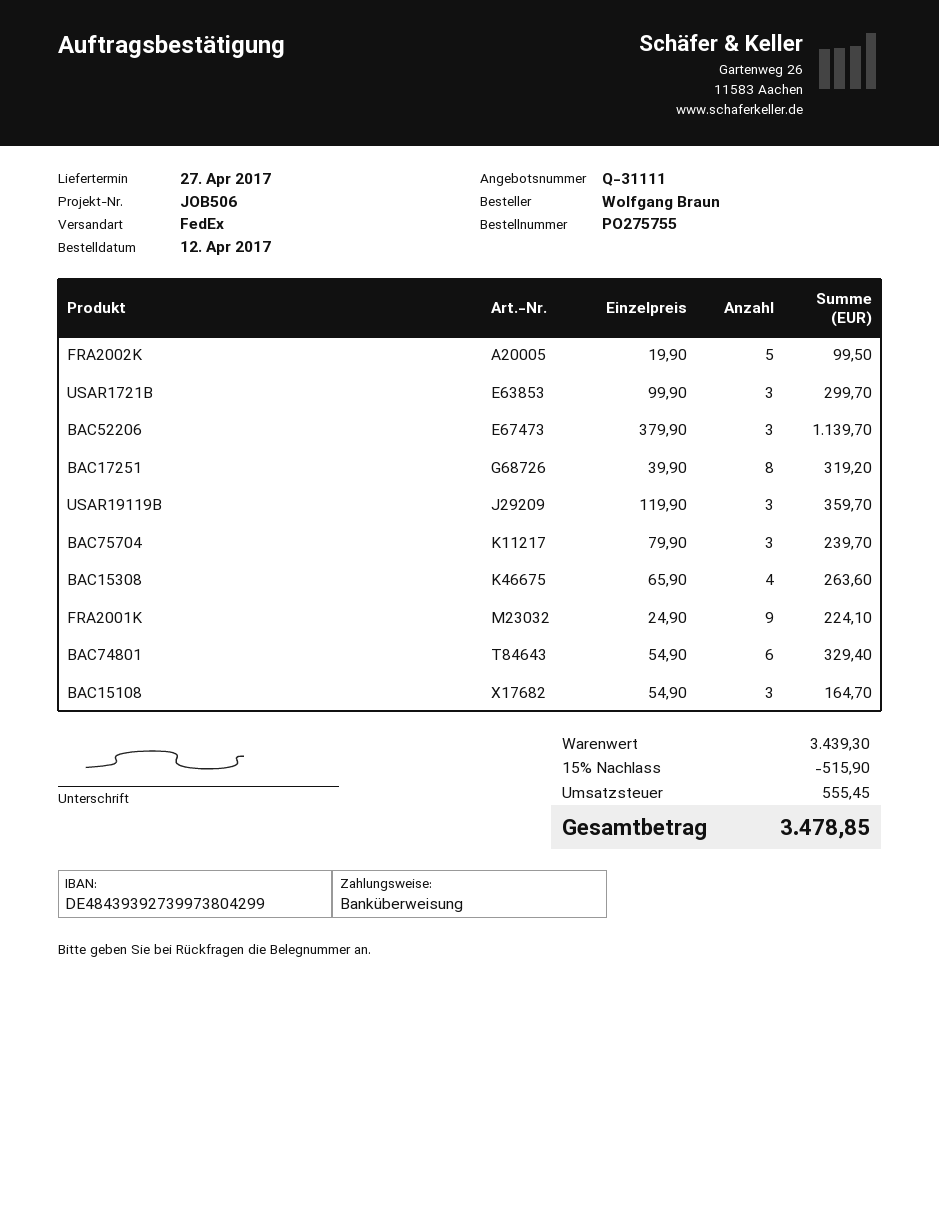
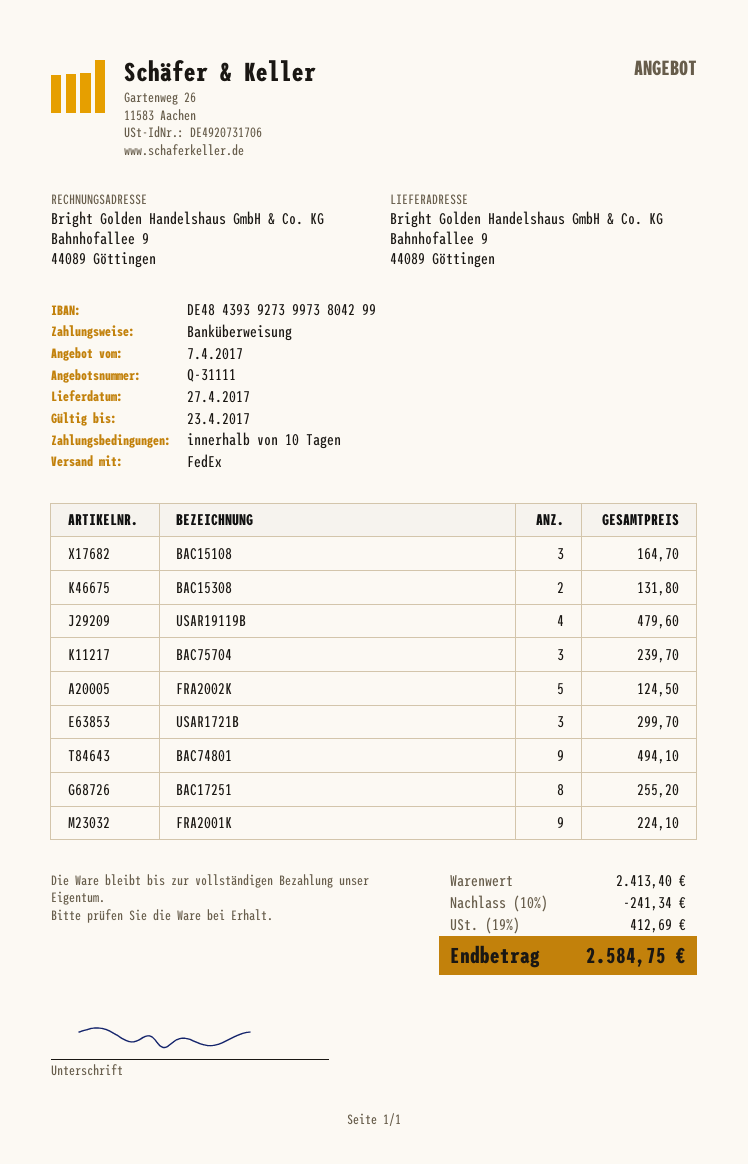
FRA2002K: 5 for 99.50 -> 5 for 124.50
BAC52206: 3 for 1139.70 -> none
BAC17251: 8 for 319.20 -> 8 for 255.20
USAR19119B: 3 for 359.70 -> 4 for 479.60
BAC15308: 4 for 263.60 -> 2 for 131.80
BAC74801: 6 for 329.40 -> 9 for 494.10
subtotal: 3439.30 -> 2413.40
discount: 15% = 515.90 -> 10% = 241.34
tax: 555.45 -> 412.69
total: 3478.85 -> 2584.75

